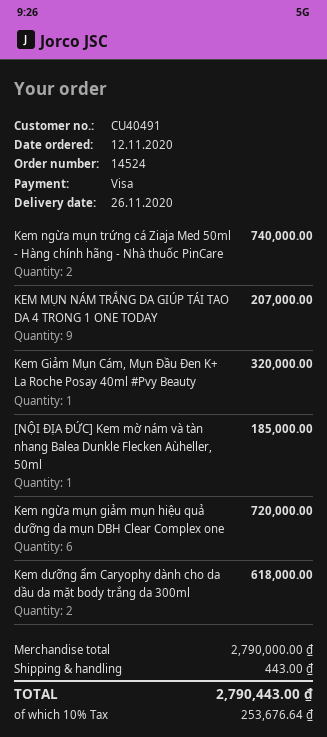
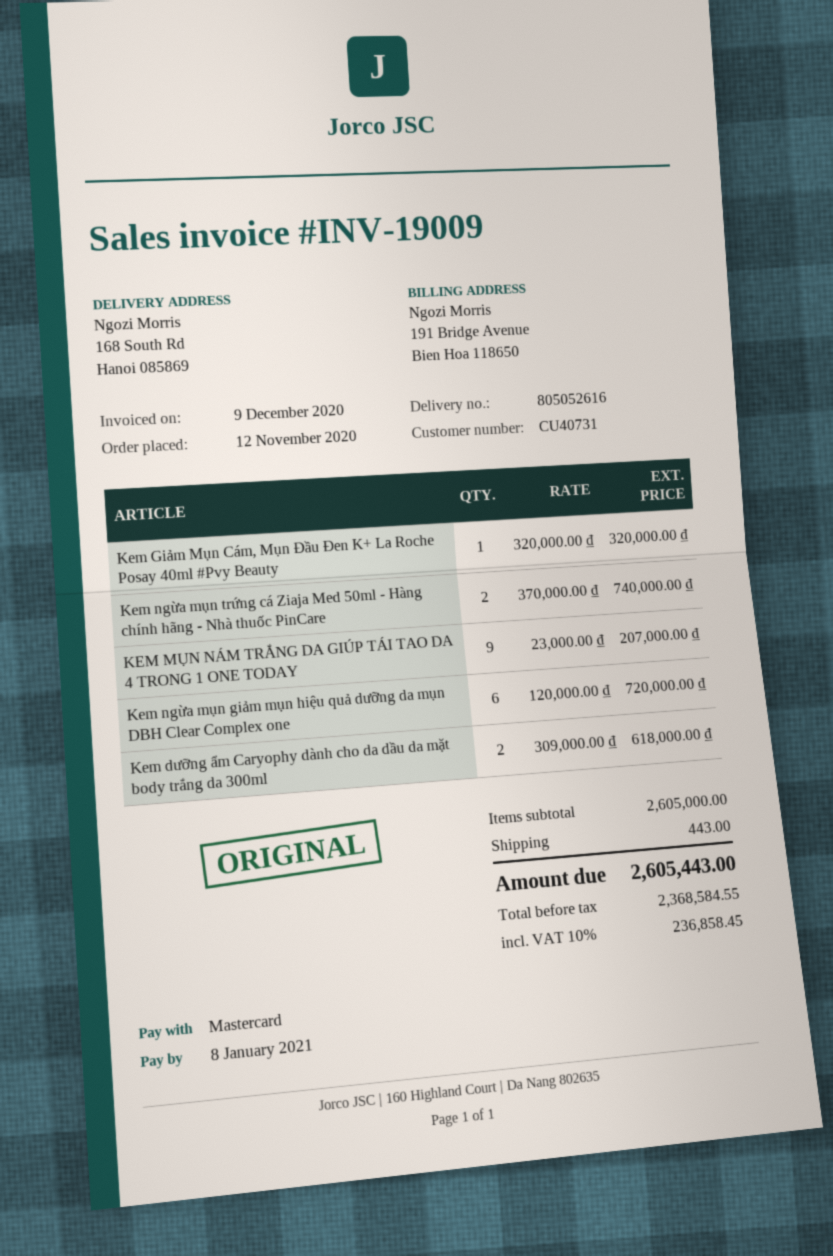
customer number: CU40491 -> CU40731
payment method: Visa -> Mastercard
[NỘI ĐỊA ĐỨC] Kem mờ nám và tàn nhang Balea Dunkle Flecken Aùheller, 50ml: 1 for 185000.00 -> none
subtotal: 2790000.00 -> 2605000.00
tax: 10% = 253676.64 -> 10% = 236858.45
total: 2790443.00 -> 2605443.00

